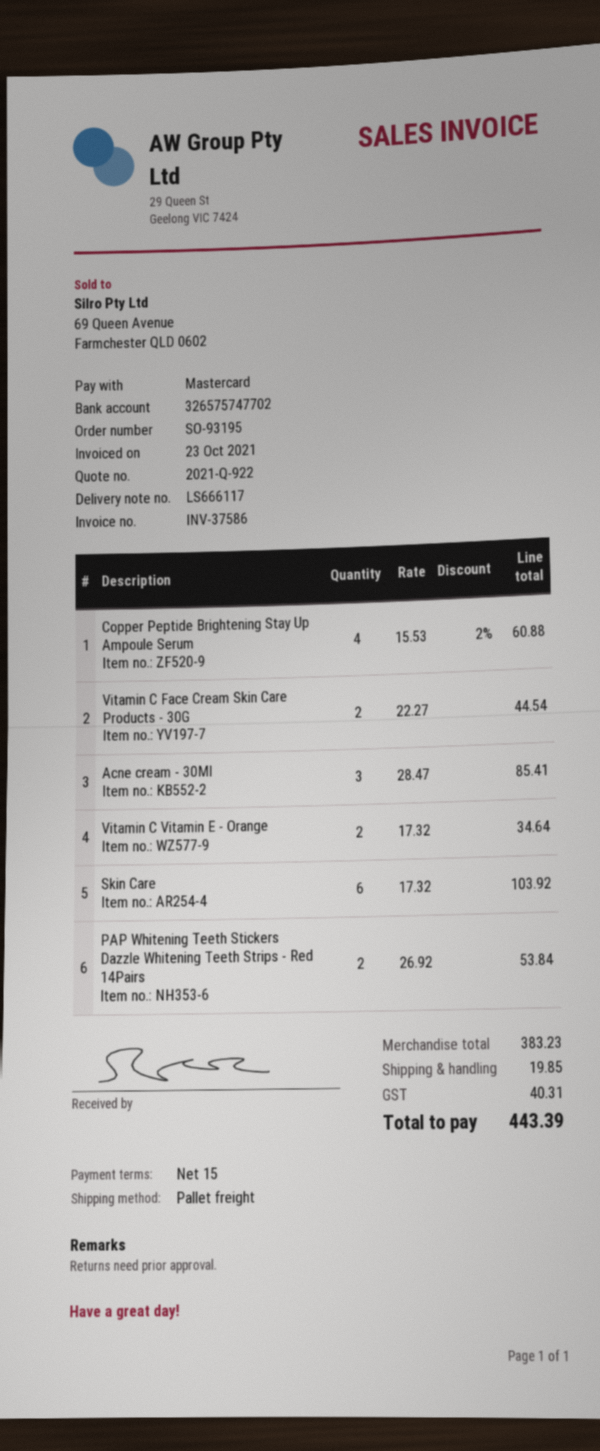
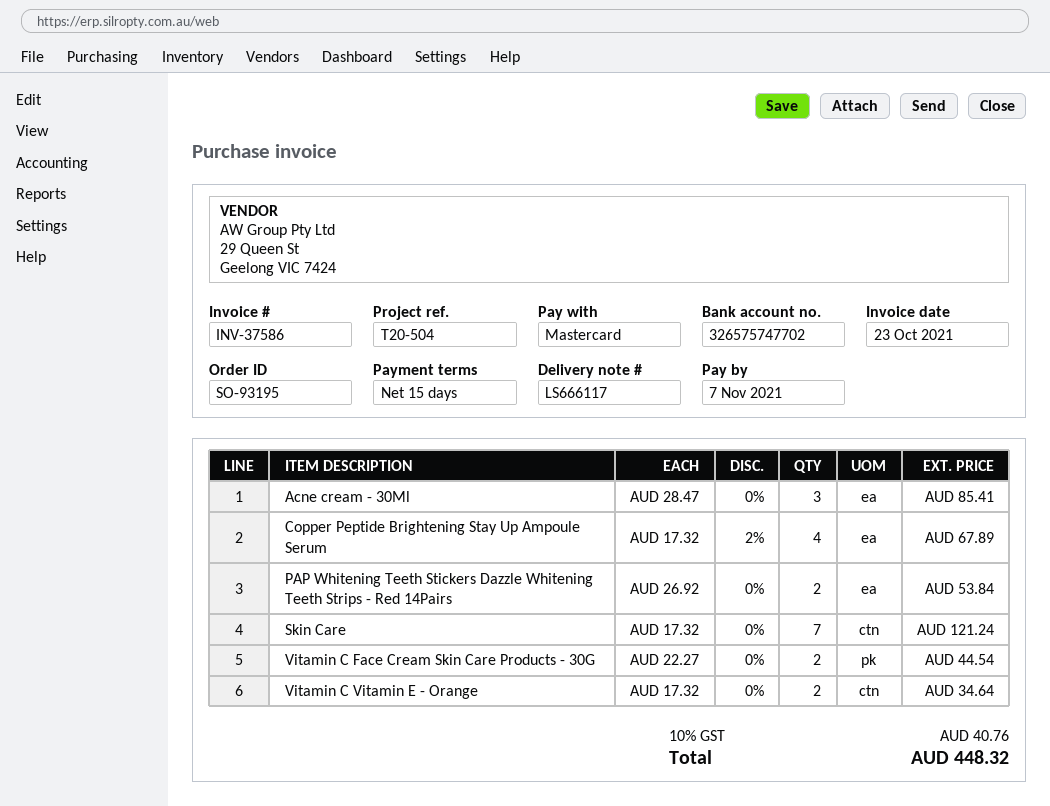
Copper Peptide Brightening Stay Up Ampoule Serum: 4 x 15.53 - 2% = 60.88 -> 4 x 17.32 - 2% = 67.89
Skin Care: 6 x 17.32 = 103.92 -> 7 x 17.32 = 121.24
shipping: 19.85 -> none
tax: 40.31 -> 40.76
total: 443.39 -> 448.32

